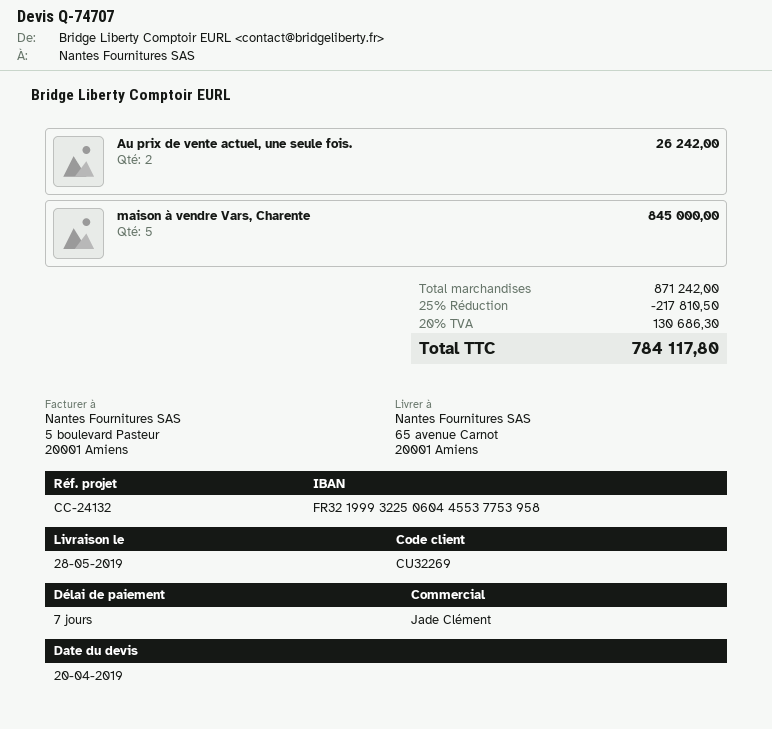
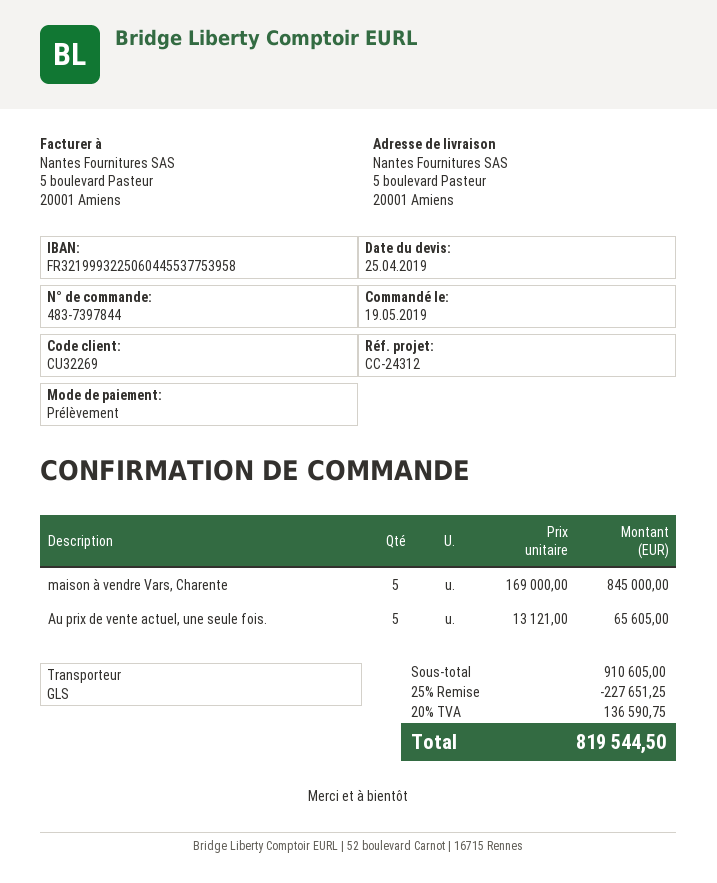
quote date: 2019-04-20 -> 2019-04-25
reference: CC-24132 -> CC-24312
ship to: 65 avenue Carnot, 20001 Amiens -> 5 boulevard Pasteur, 20001 Amiens
Au prix de vente actuel, une seule fois.: 2 for 26242.00 -> 5 for 65605.00
subtotal: 871242.00 -> 910605.00
discount: 25% = 217810.50 -> 25% = 227651.25
tax: 20% = 130686.30 -> 20% = 136590.75
total: 784117.80 -> 819544.50

